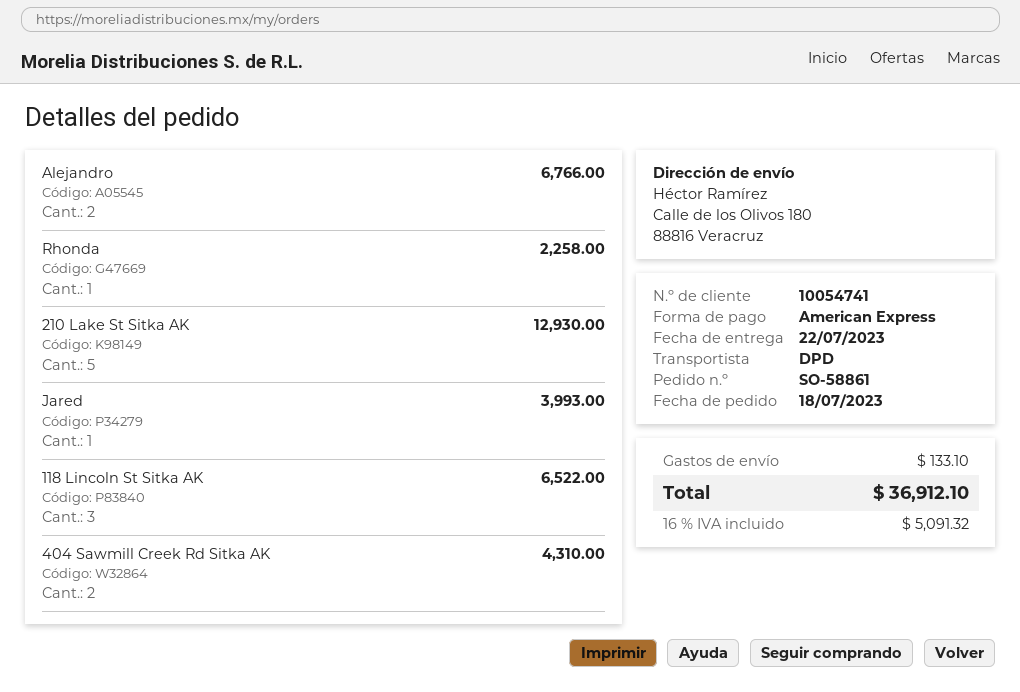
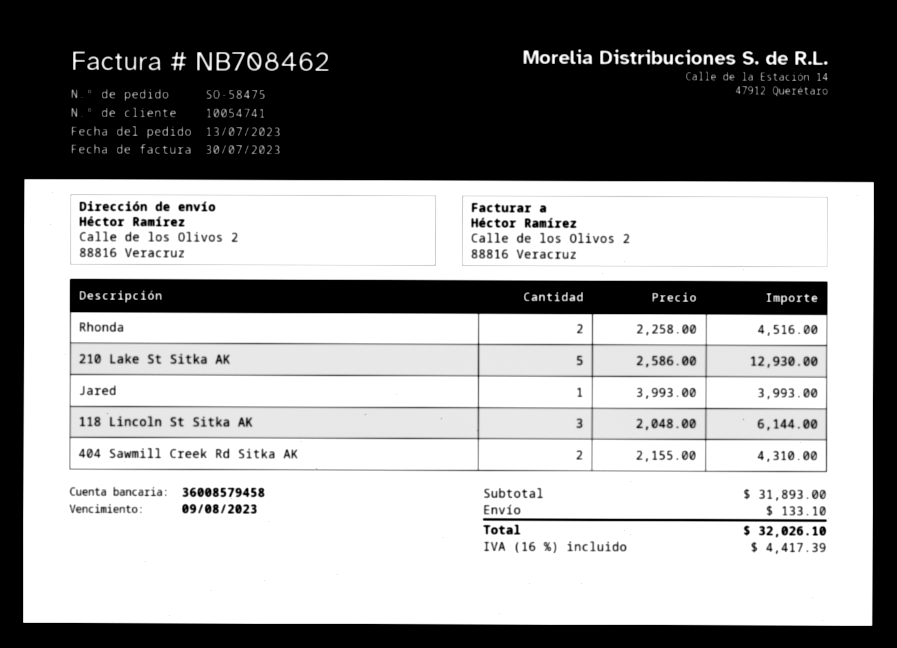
order number: SO-58861 -> SO-58475
order date: 2023-07-18 -> 2023-07-13
ship to: Calle de los Olivos 180, 88816 Veracruz -> Calle de los Olivos 2, 88816 Veracruz
Alejandro: 2 for 6766.00 -> none
Rhonda: 1 for 2258.00 -> 2 for 4516.00
118 Lincoln St Sitka AK: 3 for 6522.00 -> 3 for 6144.00
tax: 16% = 5091.32 -> 16% = 4417.39
total: 36912.10 -> 32026.10

